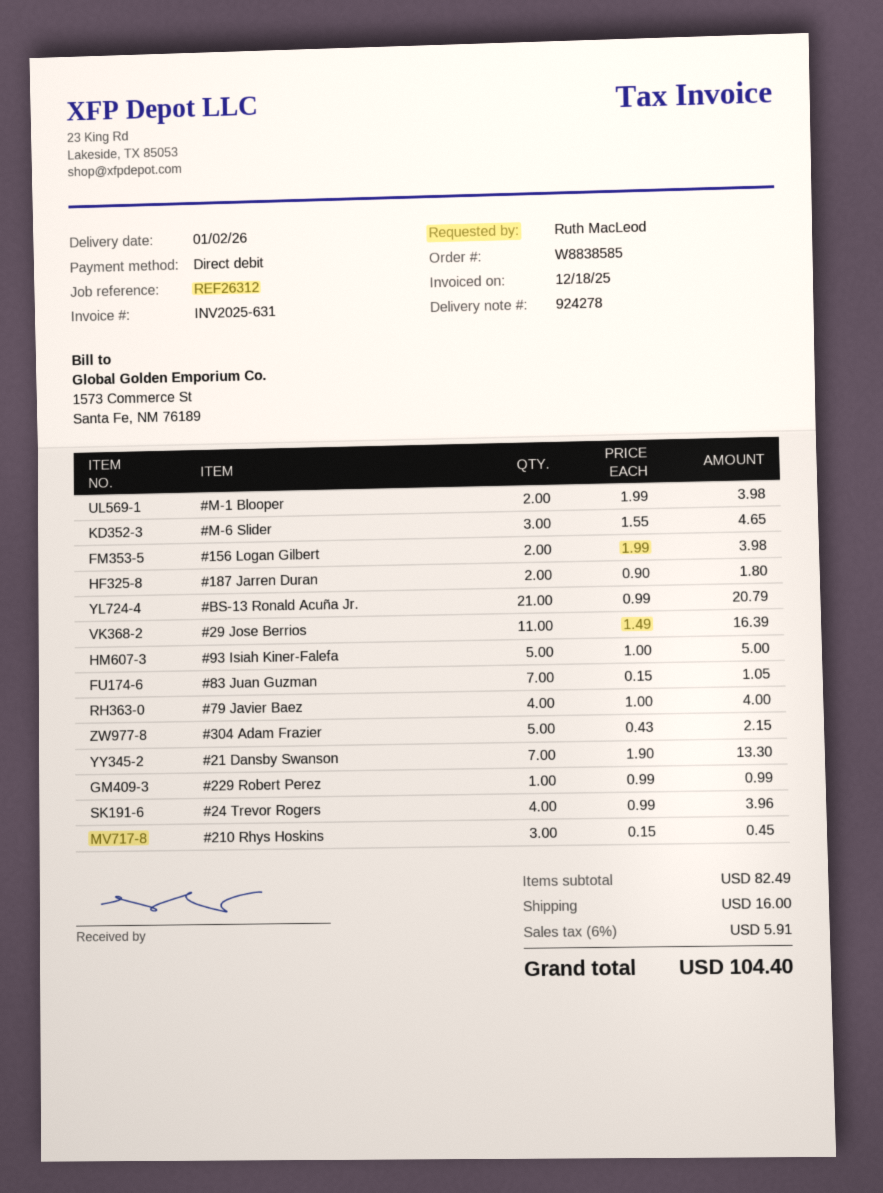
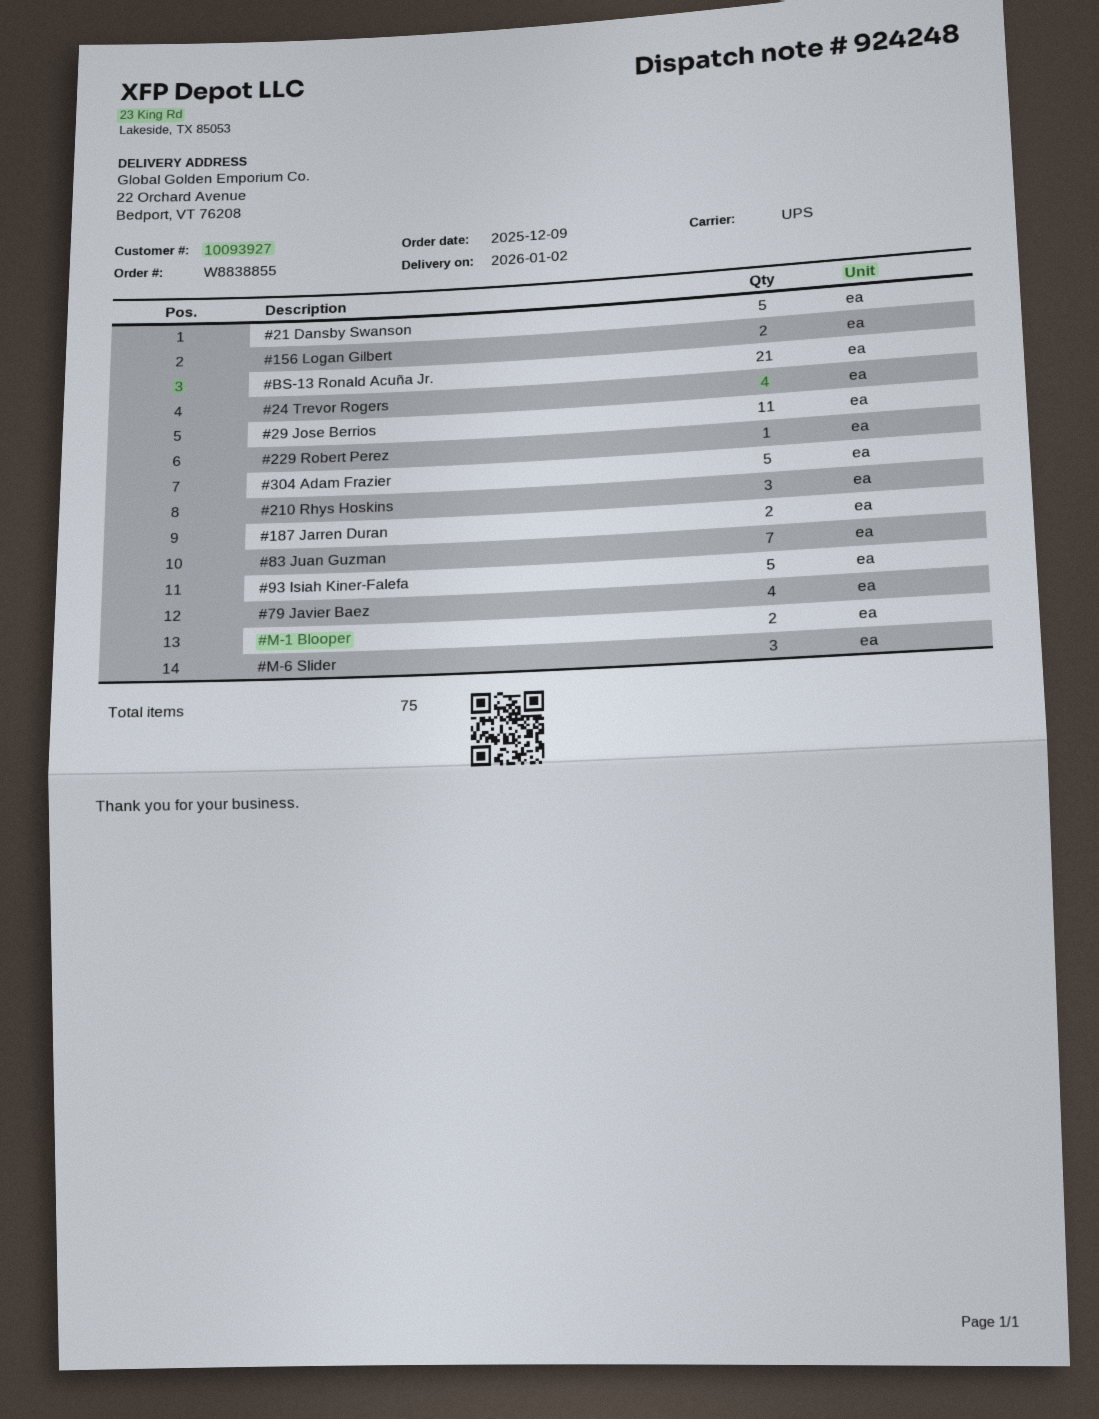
order number: W8838585 -> W8838855
delivery note number: 924278 -> 924248
#21 Dansby Swanson: 7 -> 5

